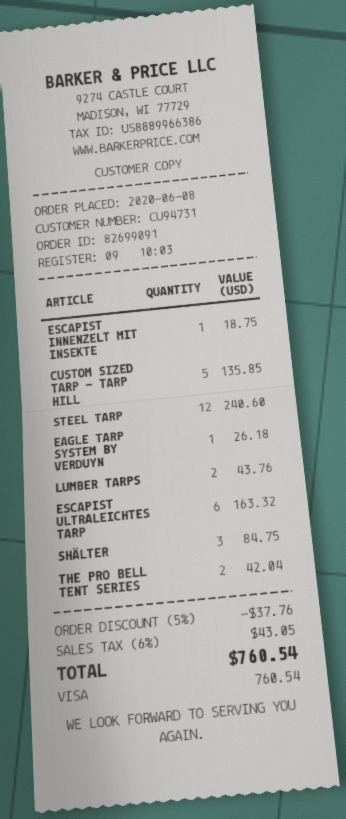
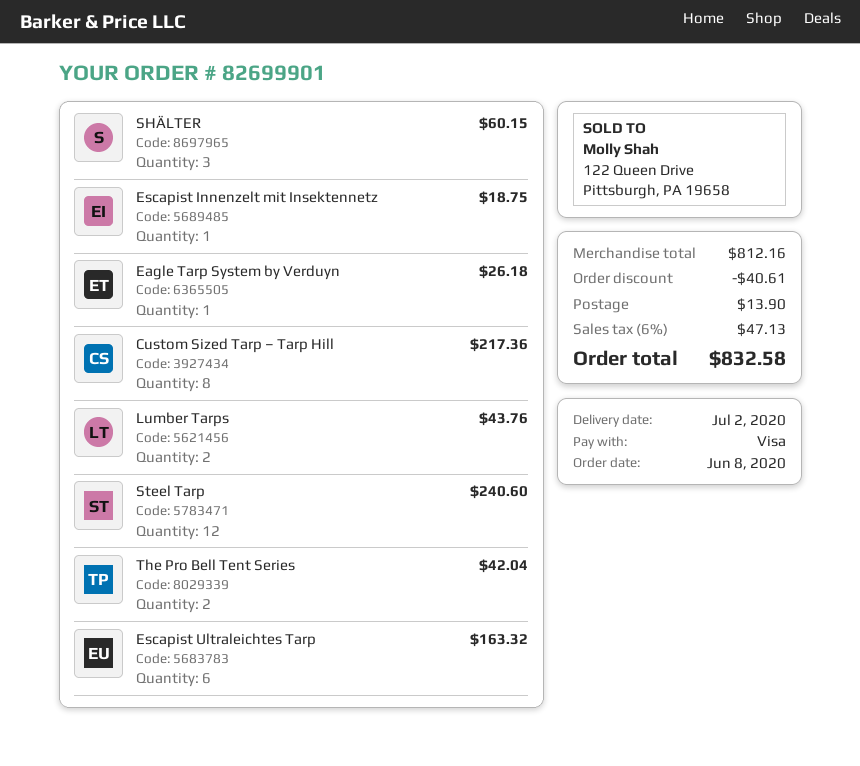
order number: 82699091 -> 82699901
CUSTOM SIZED TARP – TARP HILL: 5 for 135.85 -> 8 for 217.36
SHÄLTER: 3 for 84.75 -> 3 for 60.15
discount: 37.76 -> 40.61
shipping: none -> 13.90
tax: 6% = 43.05 -> 6% = 47.13
total: 760.54 -> 832.58

